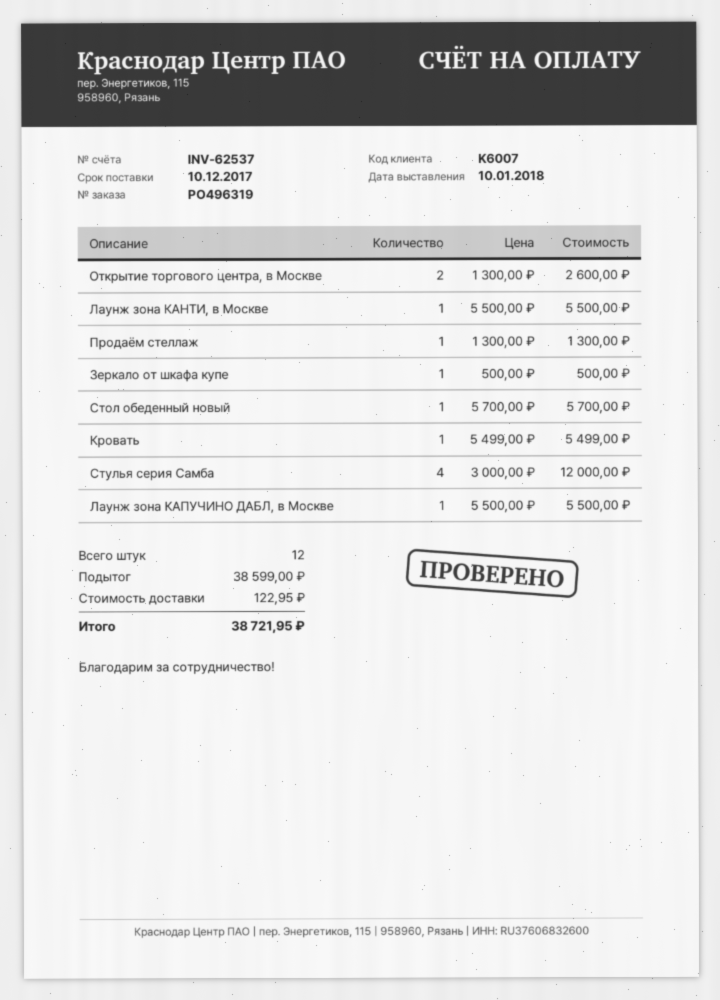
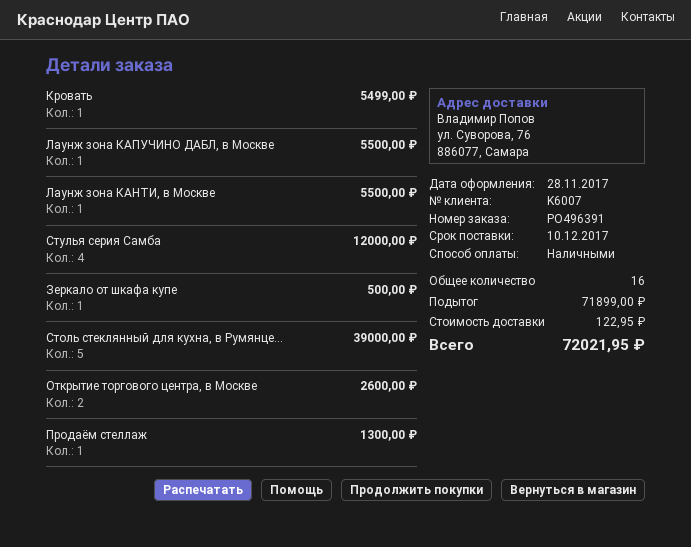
order number: PO496319 -> PO496391
Стол обеденный новый: 1 for 5700.00 -> none
Столь стеклянный для кухна, в Румянце...: none -> 5 for 39000.00
total quantity: 12 -> 16
subtotal: 38599.00 -> 71899.00
total: 38721.95 -> 72021.95

